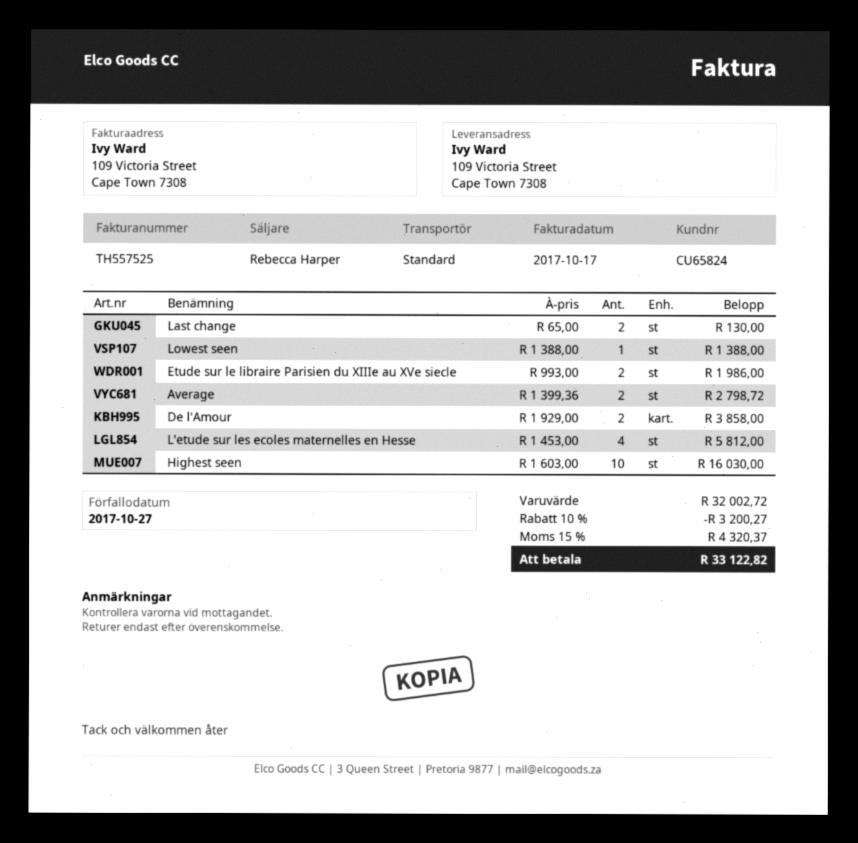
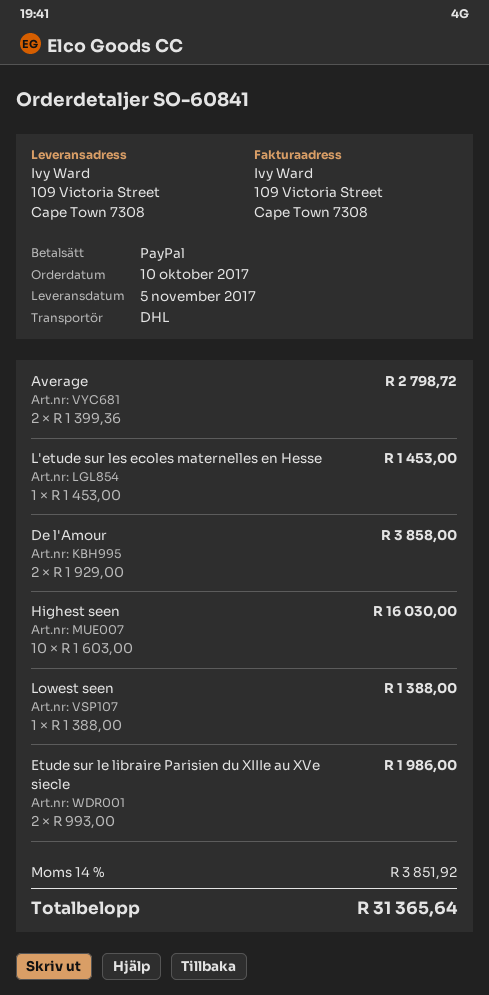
shipping method: standard -> DHL
Last change: 2 x 65.00 = 130.00 -> none
L'etude sur les ecoles maternelles en Hesse: 4 x 1453.00 = 5812.00 -> 1 x 1453.00 = 1453.00
discount: 10% = 3200.27 -> none
tax: 15% = 4320.37 -> 14% = 3851.92
total: 33122.82 -> 31365.64

